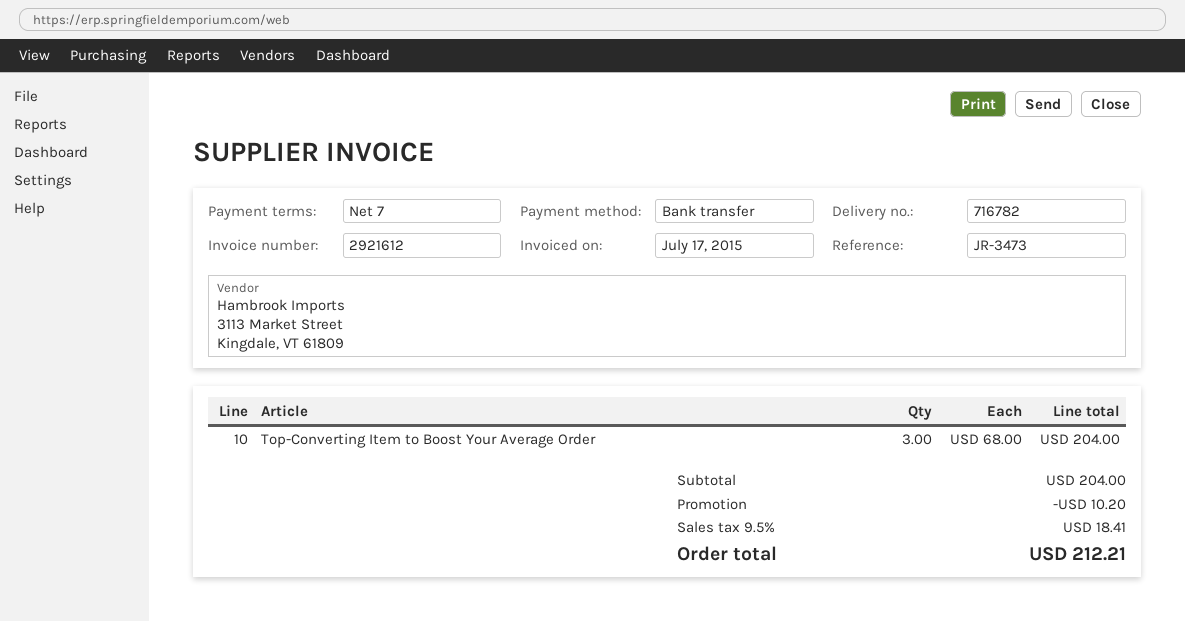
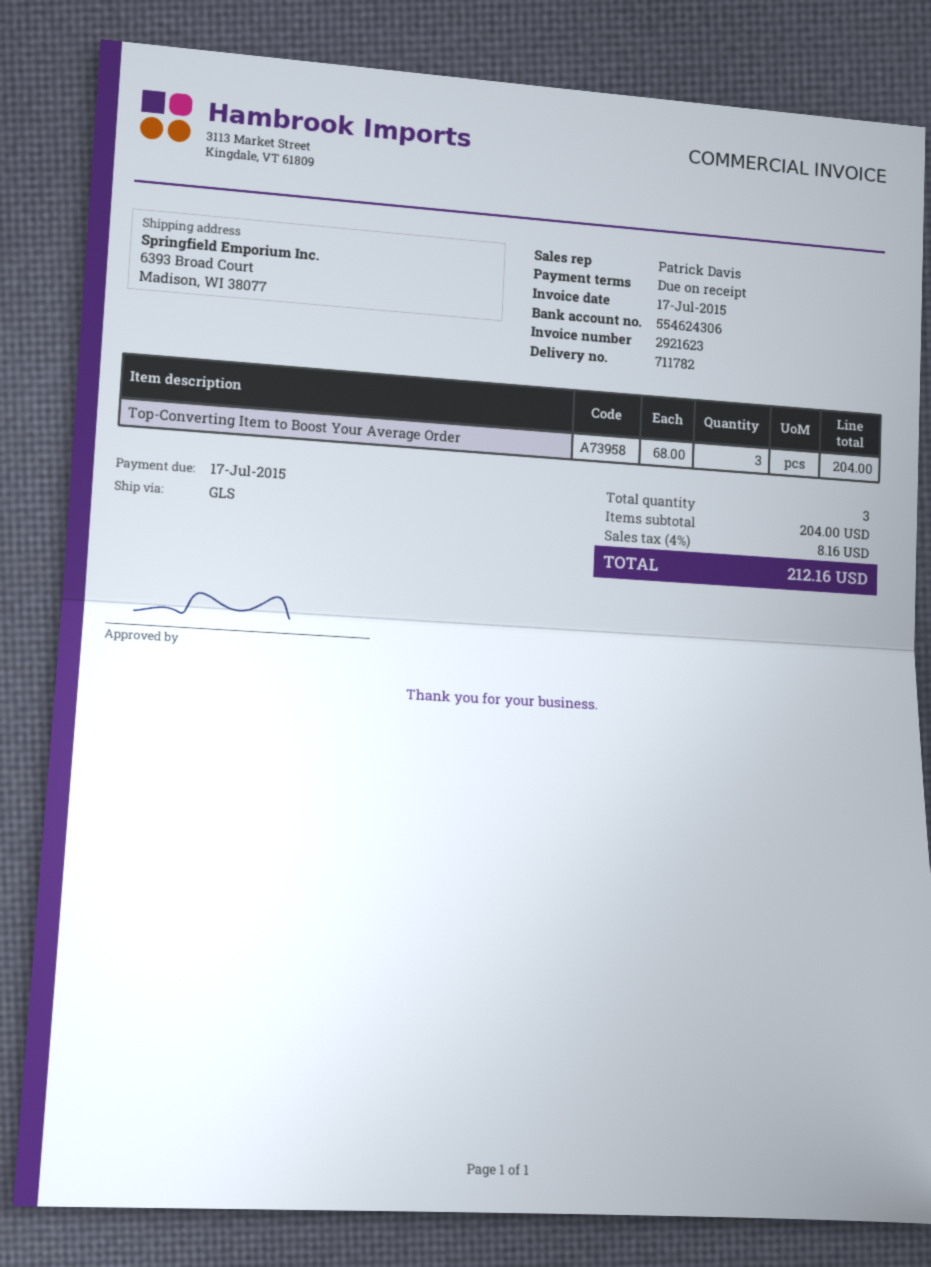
delivery note number: 716782 -> 711782
invoice number: 2921612 -> 2921623
payment terms: 7 days -> on receipt
discount: 10.20 -> none
tax: 9.5% = 18.41 -> 4% = 8.16
total: 212.21 -> 212.16

